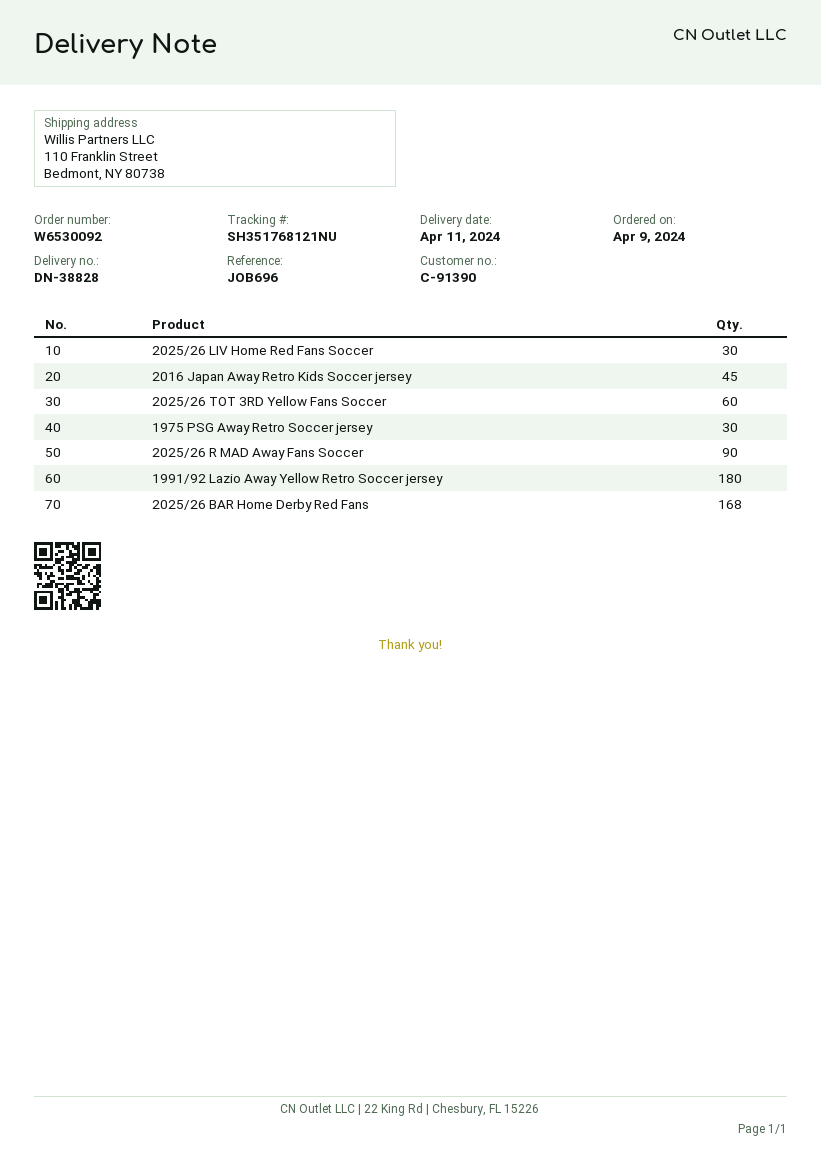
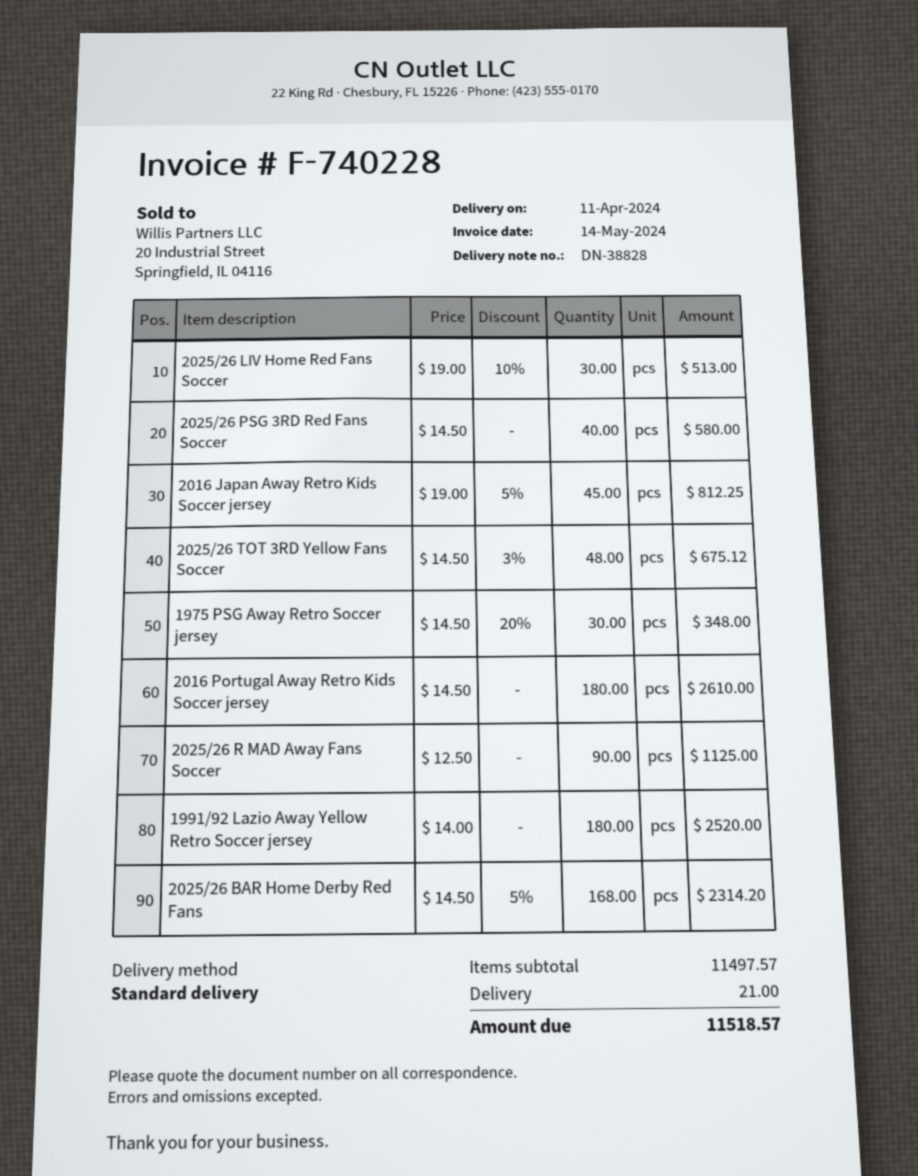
2025/26 TOT 3RD Yellow Fans Soccer: 60 -> 48
2025/26 PSG 3RD Red Fans Soccer: none -> 40
2016 Portugal Away Retro Kids Soccer jersey: none -> 180

